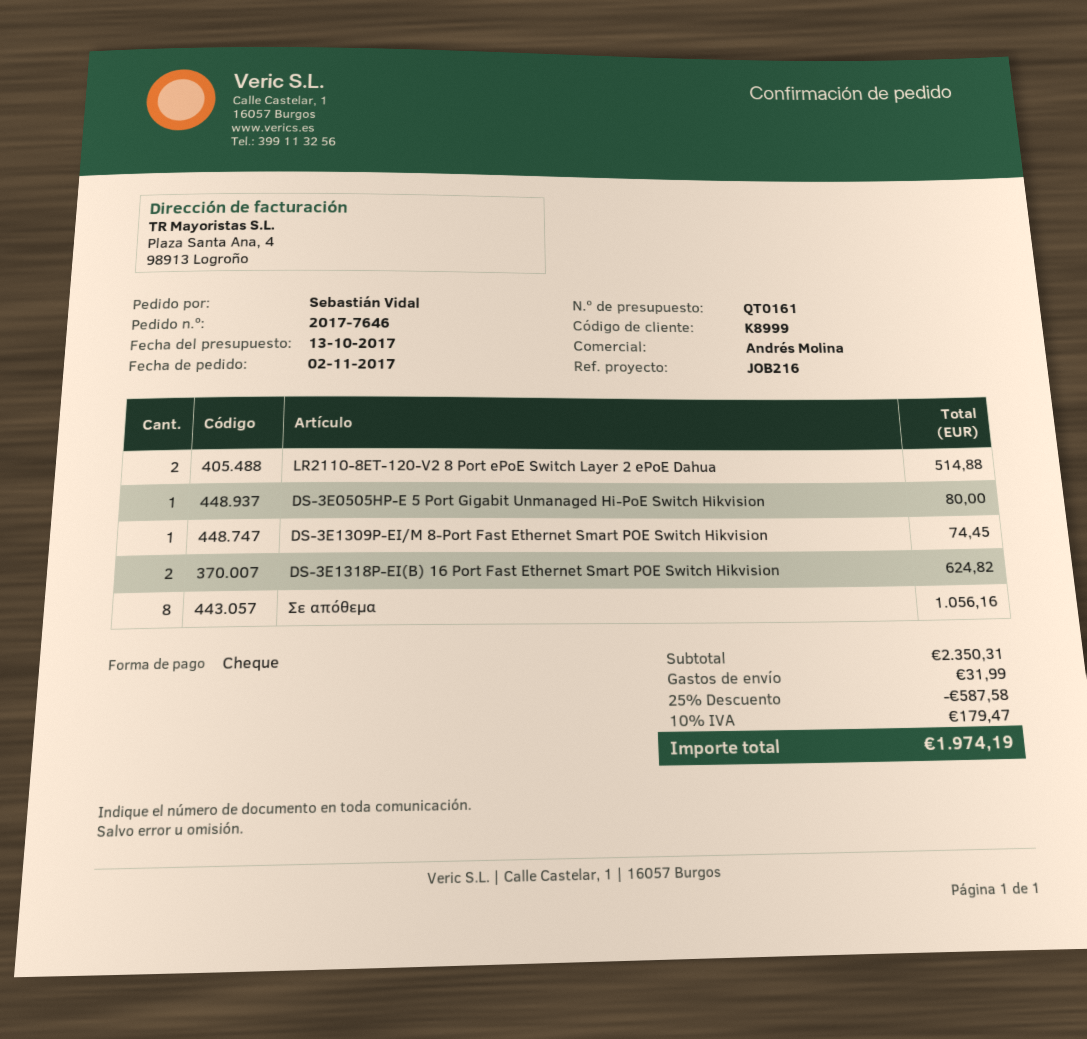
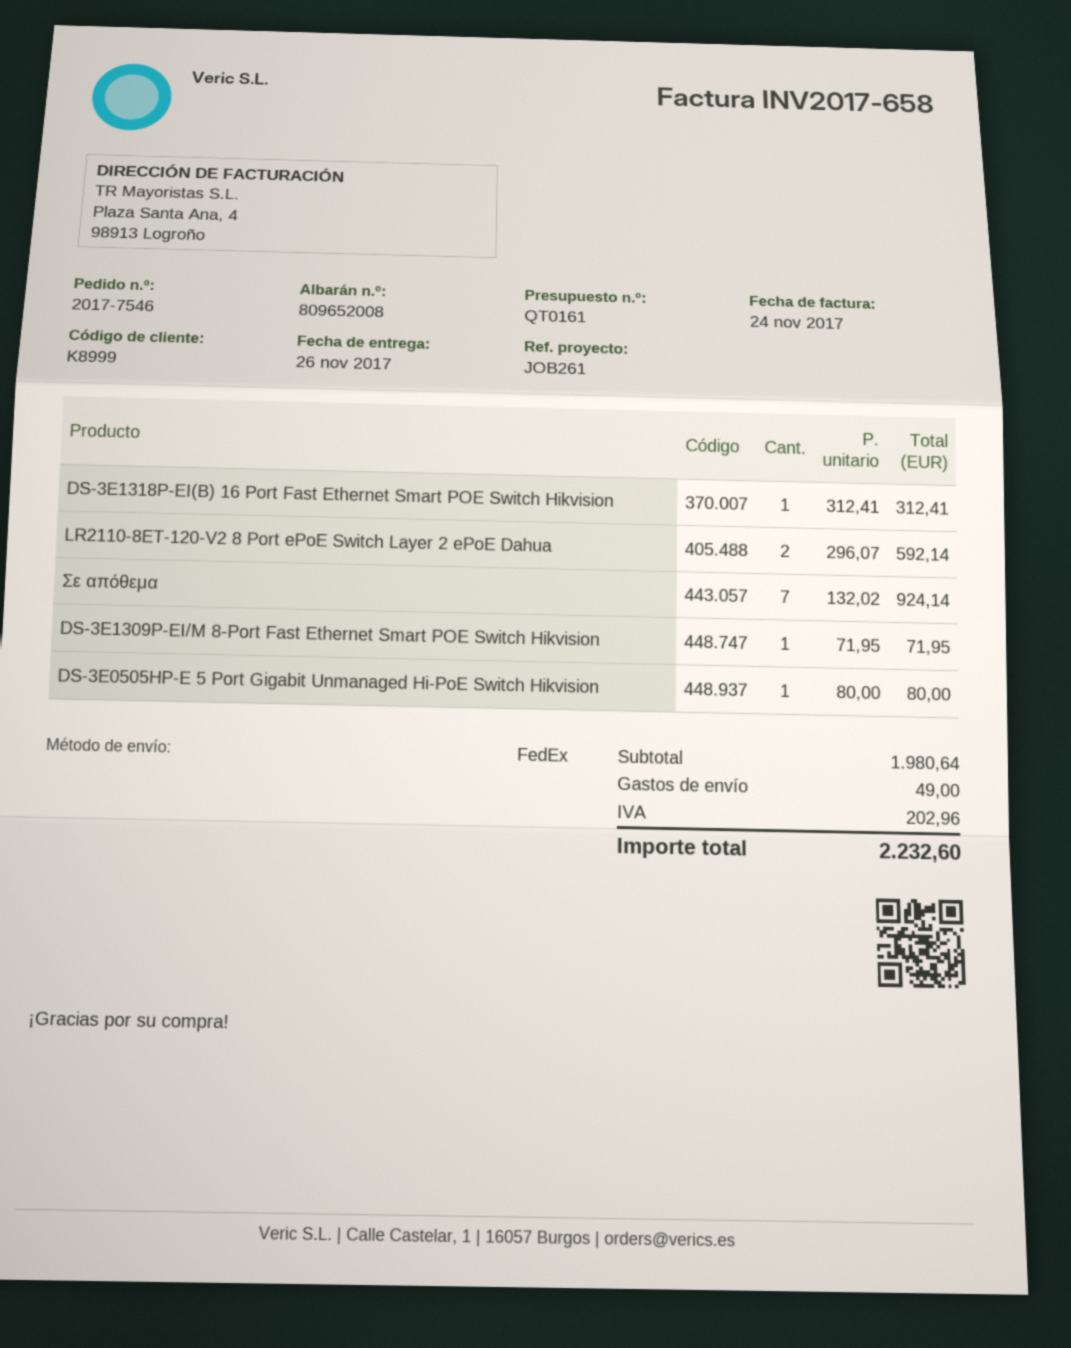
order number: 2017-7646 -> 2017-7546
reference: JOB216 -> JOB261
LR2110-8ET-120-V2 8 Port ePoE Switch Layer 2 ePoE Dahua: 2 for 514.88 -> 2 for 592.14
DS-3E1309P-EI/M 8-Port Fast Ethernet Smart POE Switch Hikvision: 1 for 74.45 -> 1 for 71.95
DS-3E1318P-EI(B) 16 Port Fast Ethernet Smart POE Switch Hikvision: 2 for 624.82 -> 1 for 312.41
Σε απόθεμα: 8 for 1056.16 -> 7 for 924.14
subtotal: 2350.31 -> 1980.64
discount: 25% = 587.58 -> none
shipping: 31.99 -> 49.00
tax: 179.47 -> 202.96
total: 1974.19 -> 2232.60

